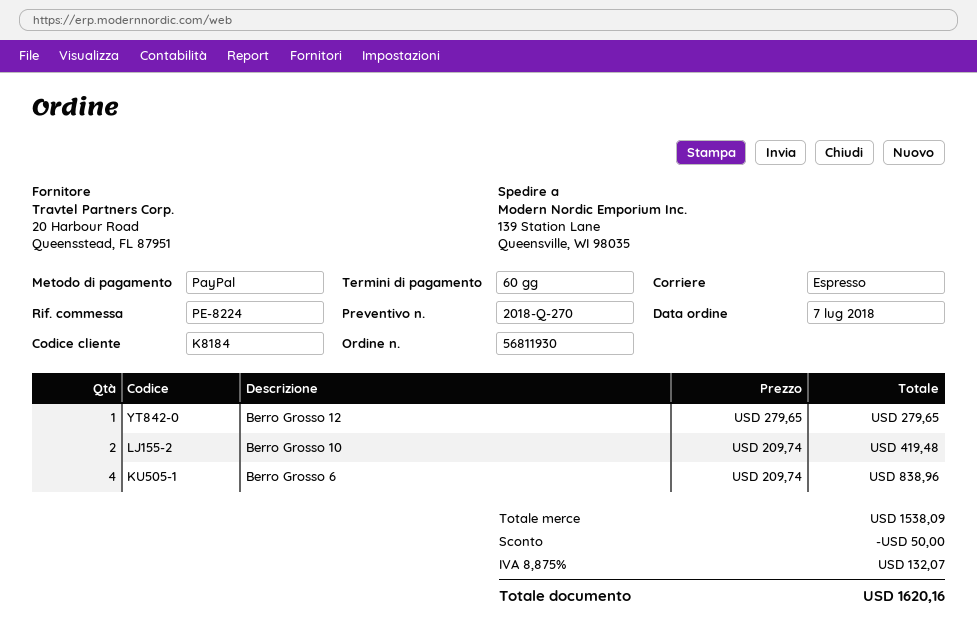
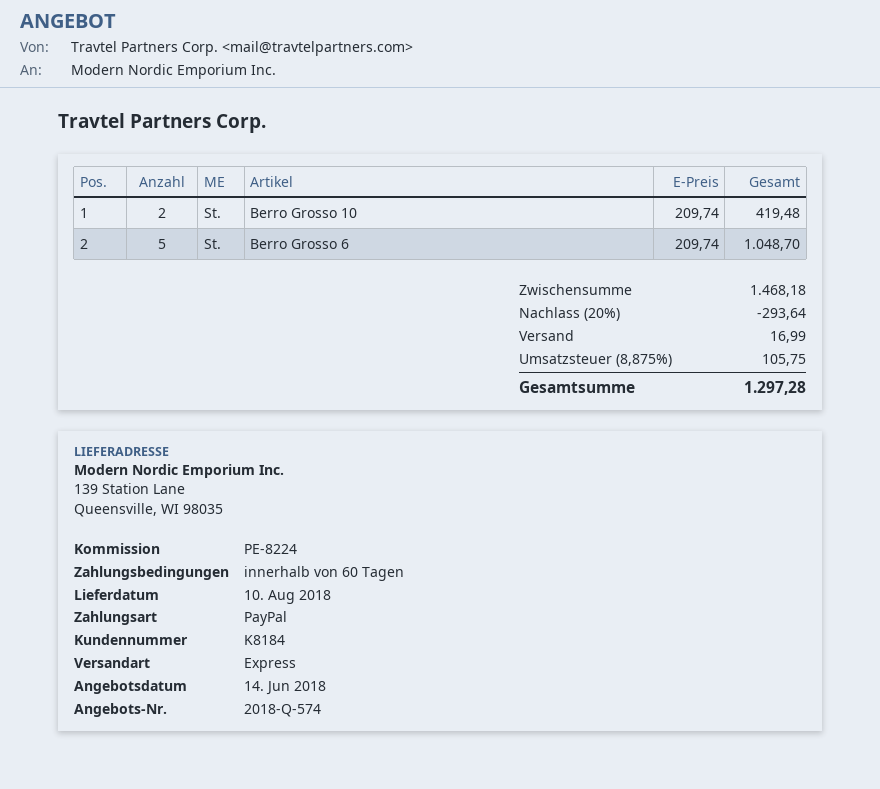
quote number: 2018-Q-270 -> 2018-Q-574
Berro Grosso 12: 1 x 279.65 = 279.65 -> none
Berro Grosso 6: 4 x 209.74 = 838.96 -> 5 x 209.74 = 1048.70
subtotal: 1538.09 -> 1468.18
discount: 50.00 -> 293.64
shipping: none -> 16.99
tax: 8.875% = 132.07 -> 8.875% = 105.75
total: 1620.16 -> 1297.28

